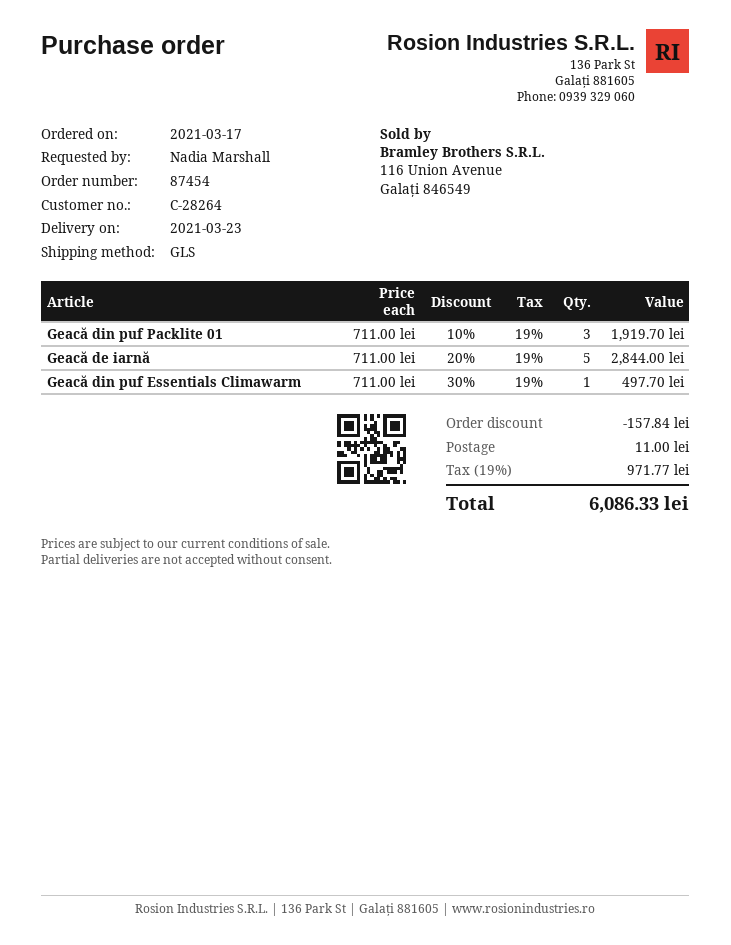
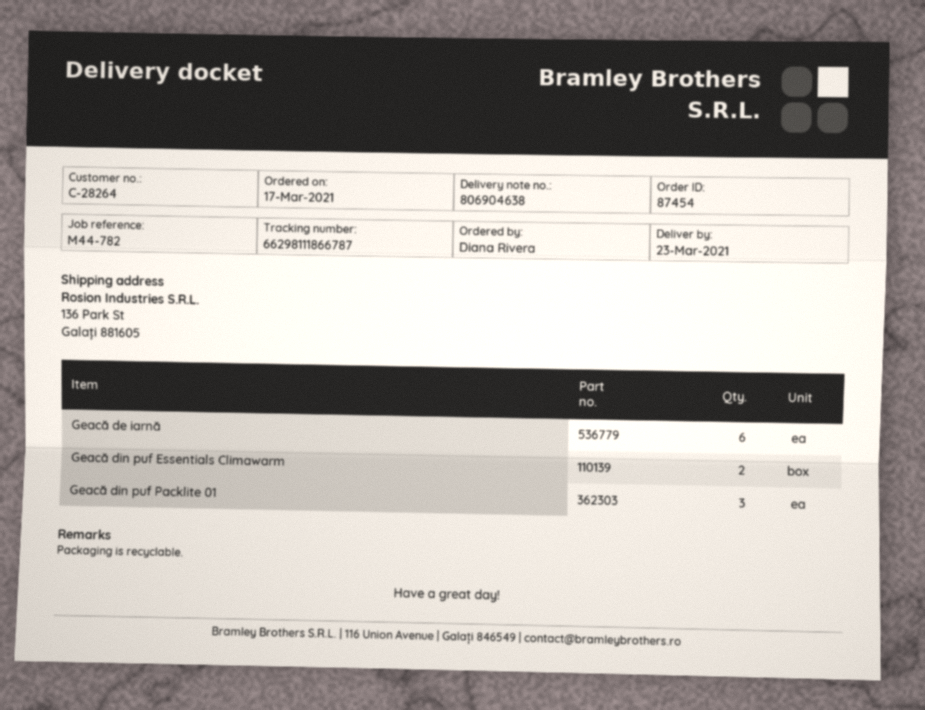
ordered by: Nadia Marshall -> Diana Rivera
Geacă de iarnă: 5 -> 6
Geacă din puf Essentials Climawarm: 1 -> 2

